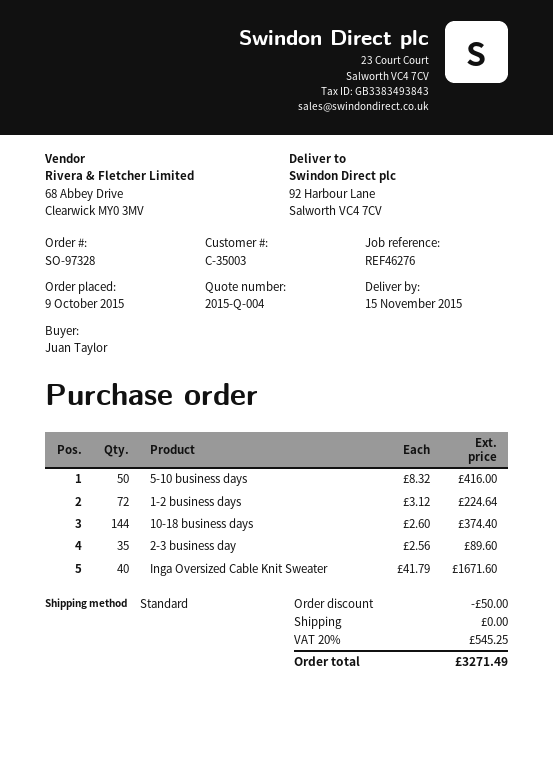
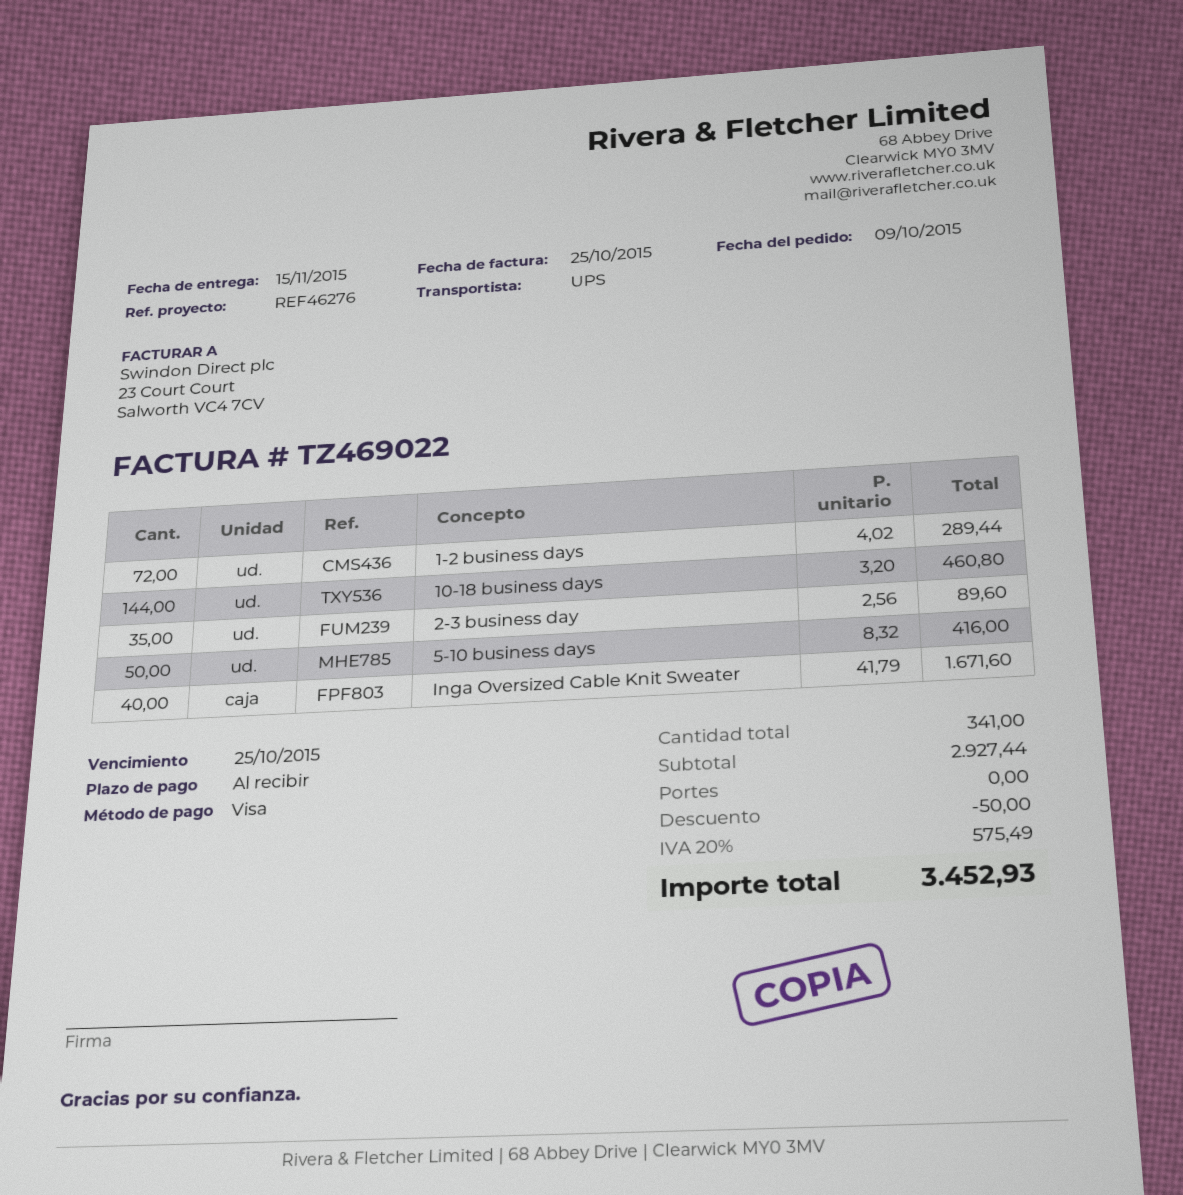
shipping method: standard -> UPS
1-2 business days: 72 x 3.12 = 224.64 -> 72 x 4.02 = 289.44
10-18 business days: 144 x 2.60 = 374.40 -> 144 x 3.20 = 460.80
tax: 20% = 545.25 -> 20% = 575.49
total: 3271.49 -> 3452.93

